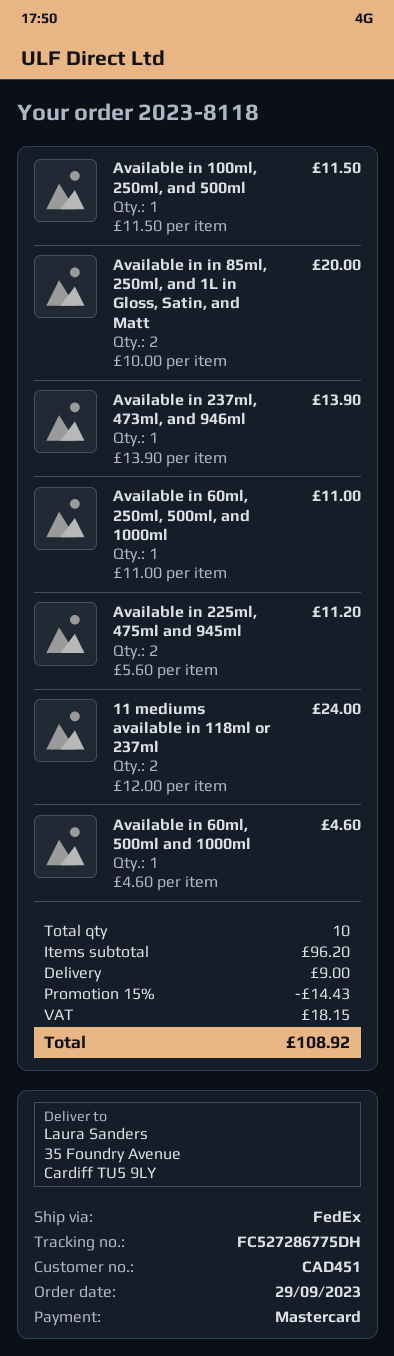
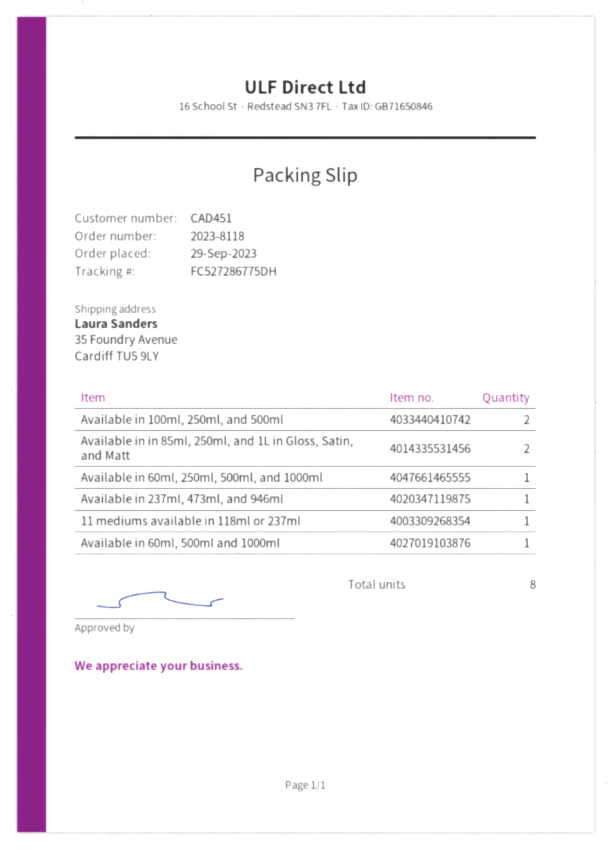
Available in 100ml, 250ml, and 500ml: 1 -> 2
Available in 225ml, 475ml and 945ml: 2 -> none
11 mediums available in 118ml or 237ml: 2 -> 1
total quantity: 10 -> 8

